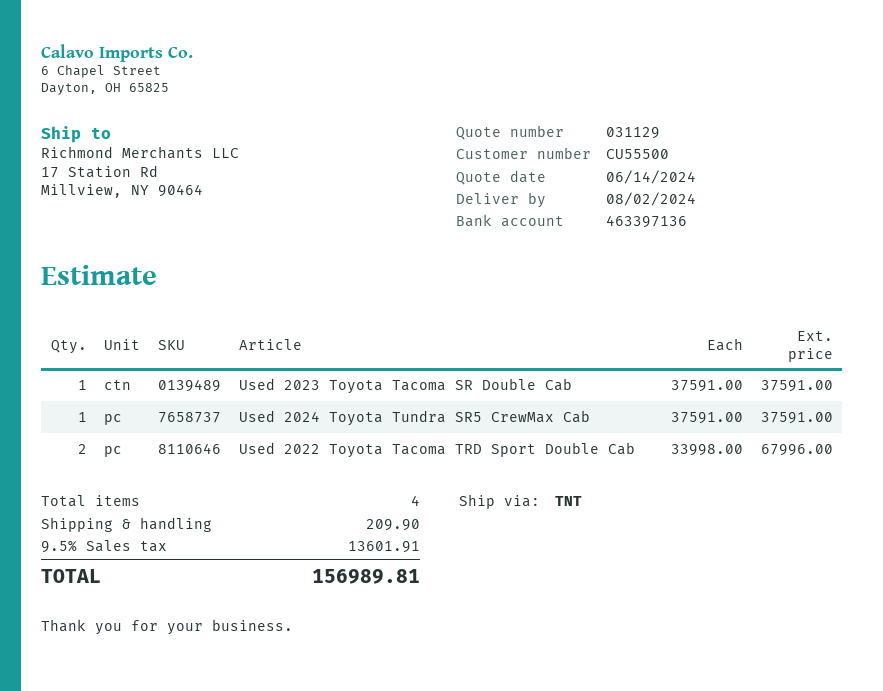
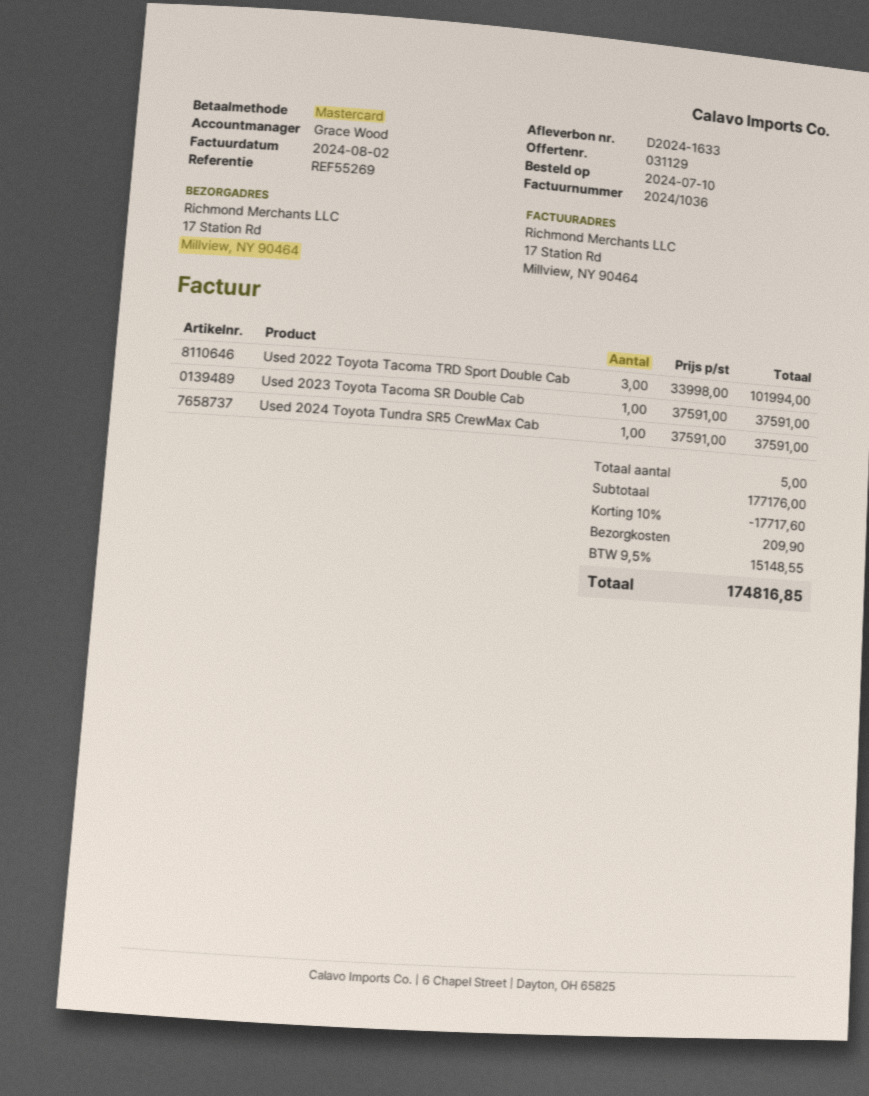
Used 2022 Toyota Tacoma TRD Sport Double Cab: 2 x 33998.00 = 67996.00 -> 3 x 33998.00 = 101994.00
total quantity: 4 -> 5
discount: none -> 10% = 17717.60
tax: 9.5% = 13601.91 -> 9.5% = 15148.55
total: 156989.81 -> 174816.85

